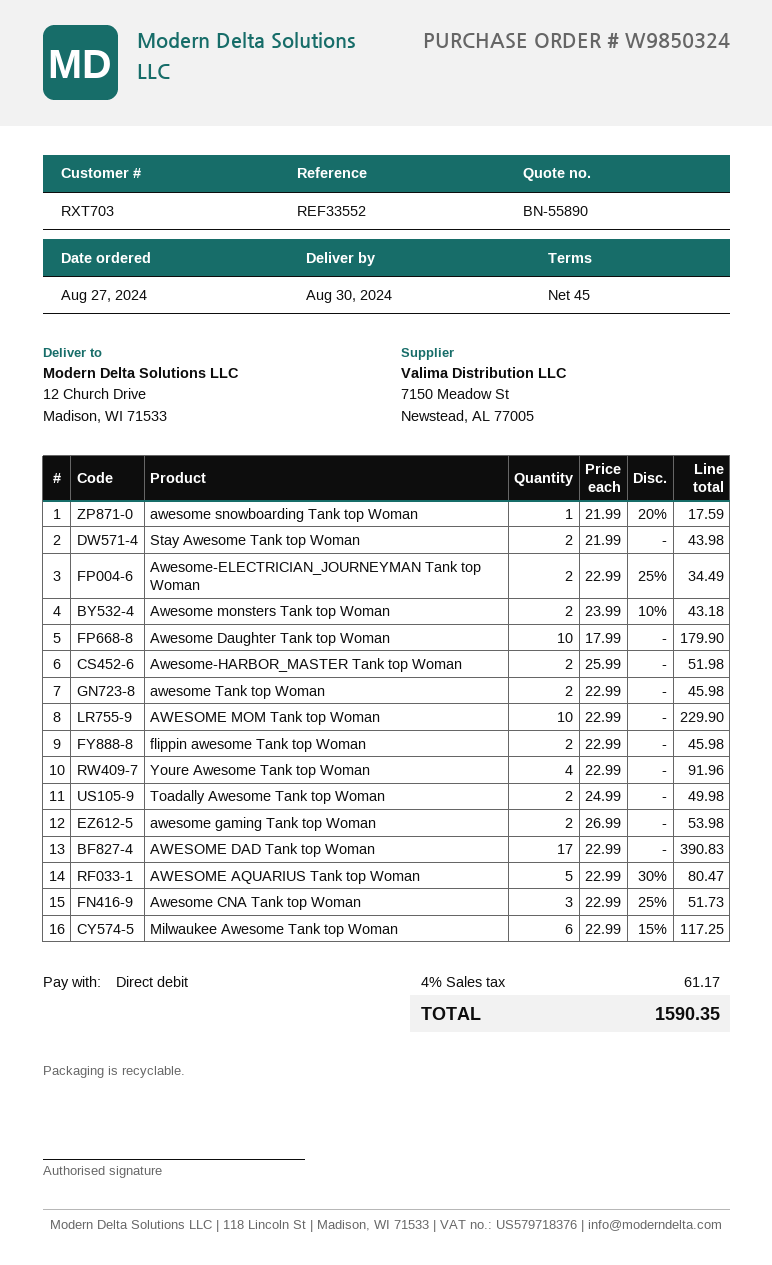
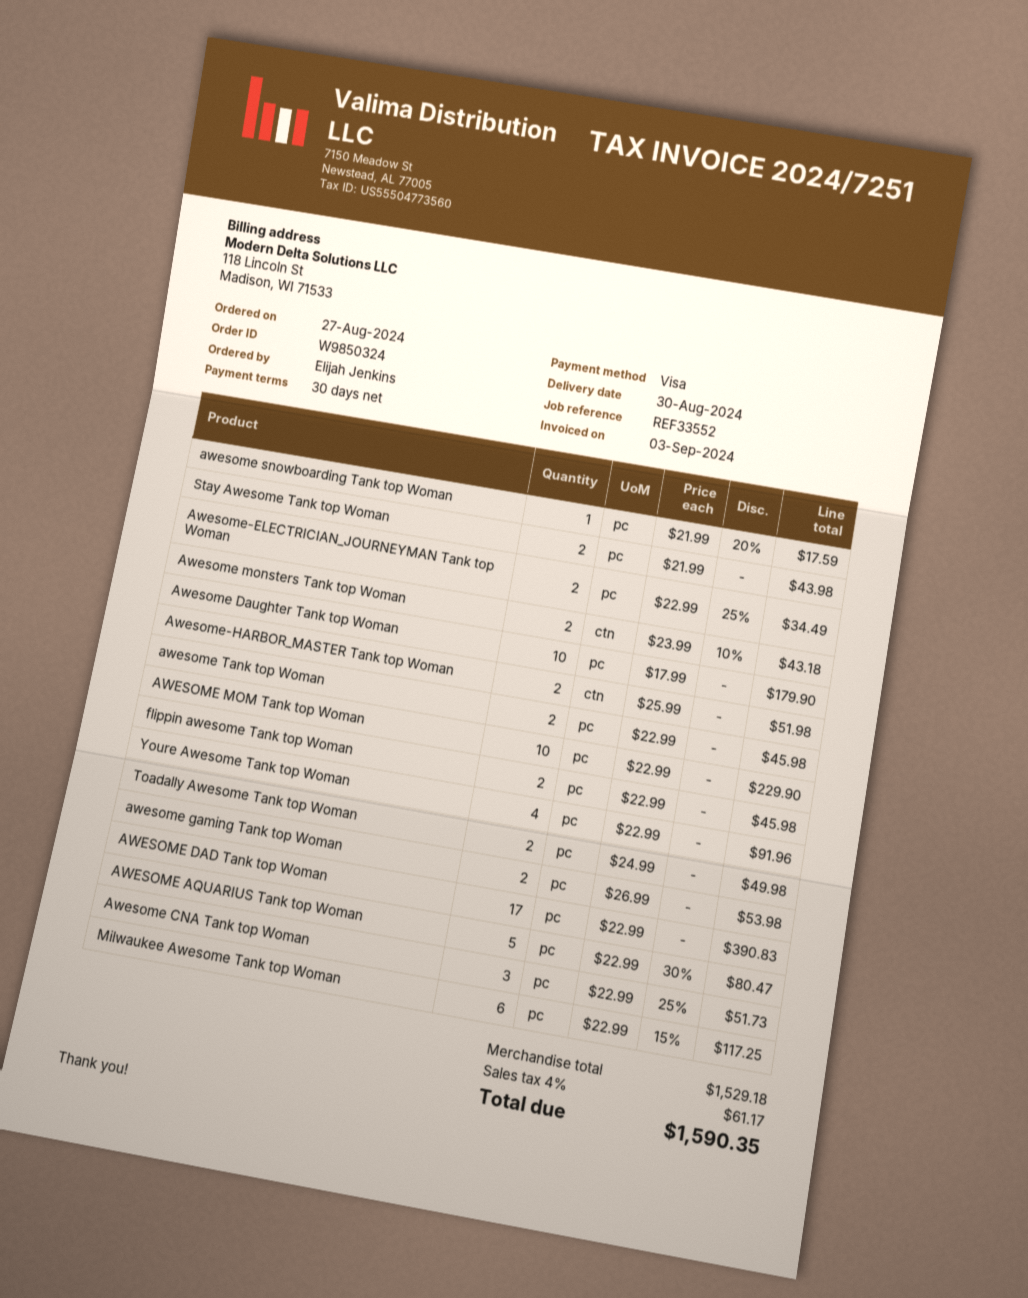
payment terms: 45 days -> 30 days
payment method: direct debit -> Visa

